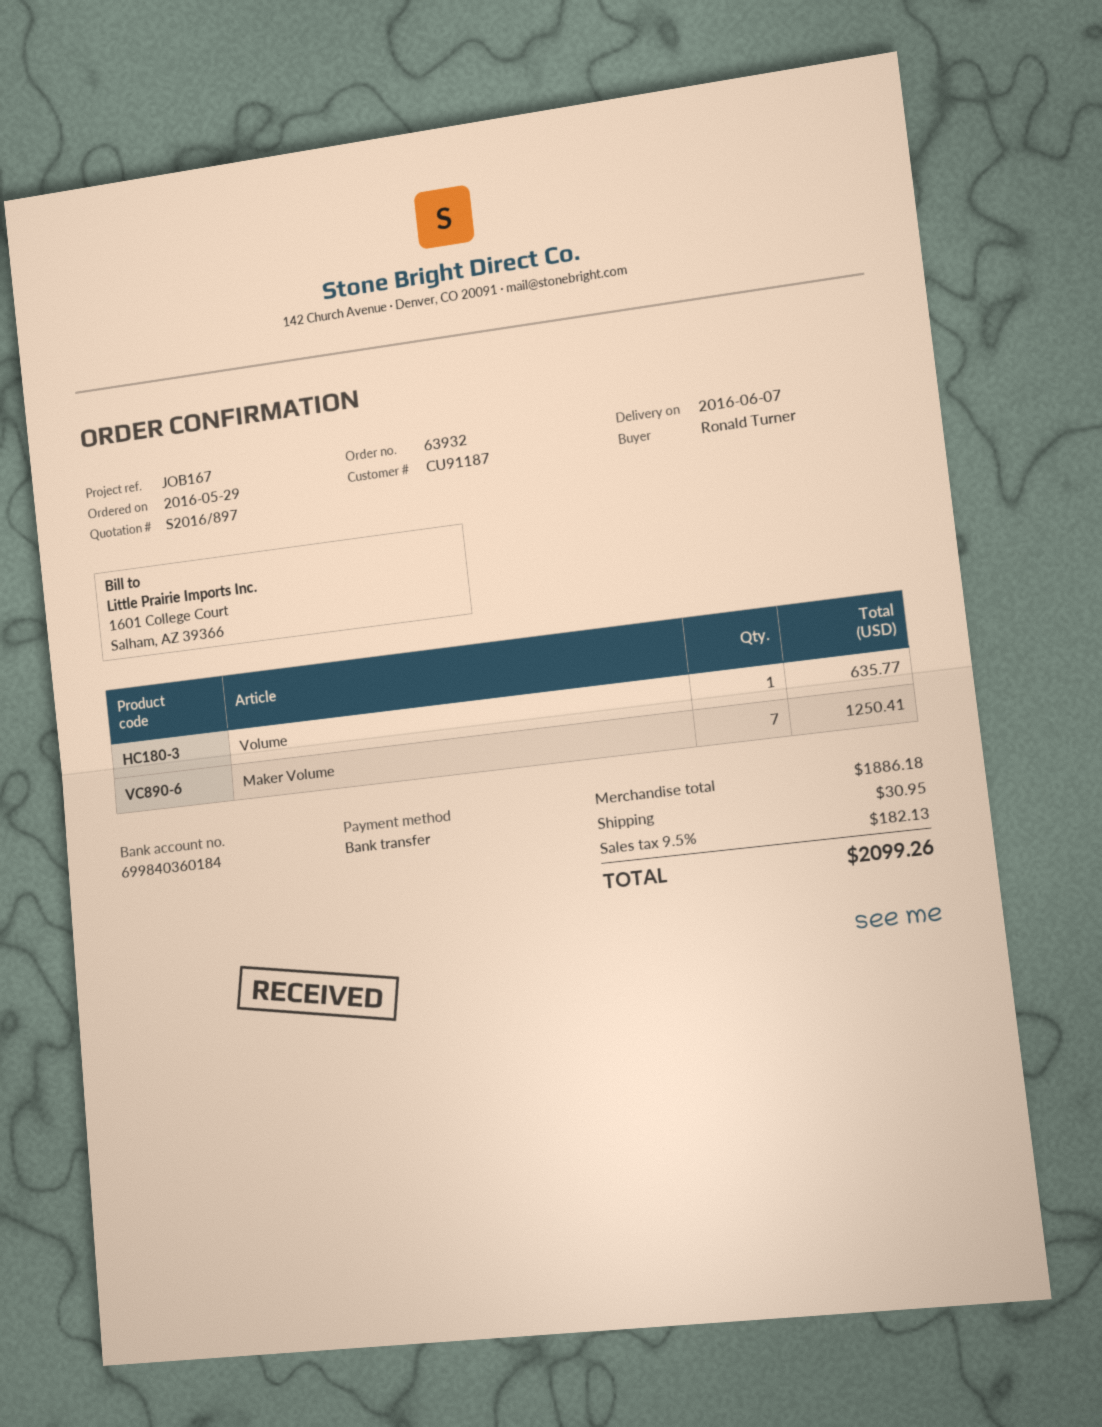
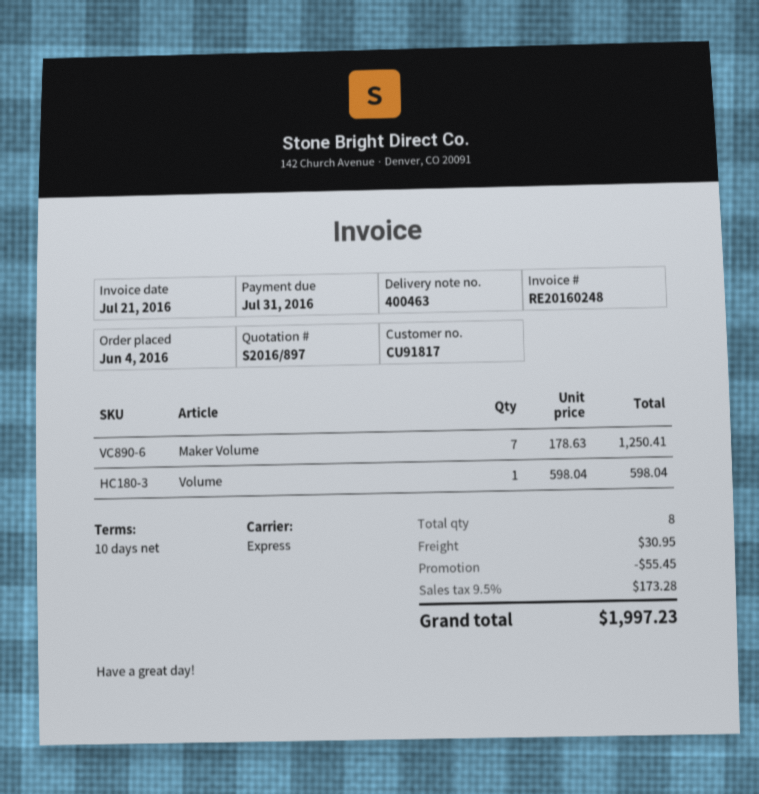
order date: 2016-05-29 -> 2016-06-04
customer number: CU91187 -> CU91817
Volume: 1 for 635.77 -> 1 for 598.04
discount: none -> 55.45
tax: 9.5% = 182.13 -> 9.5% = 173.28
total: 2099.26 -> 1997.23

